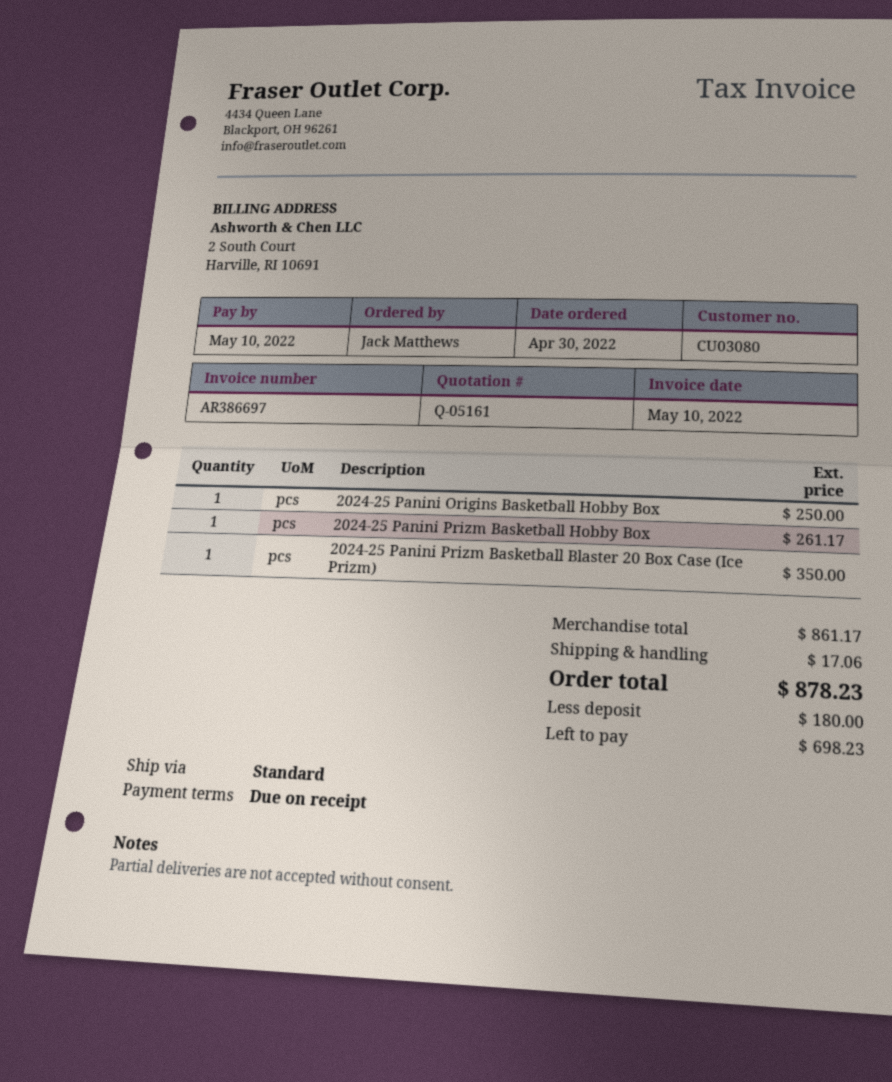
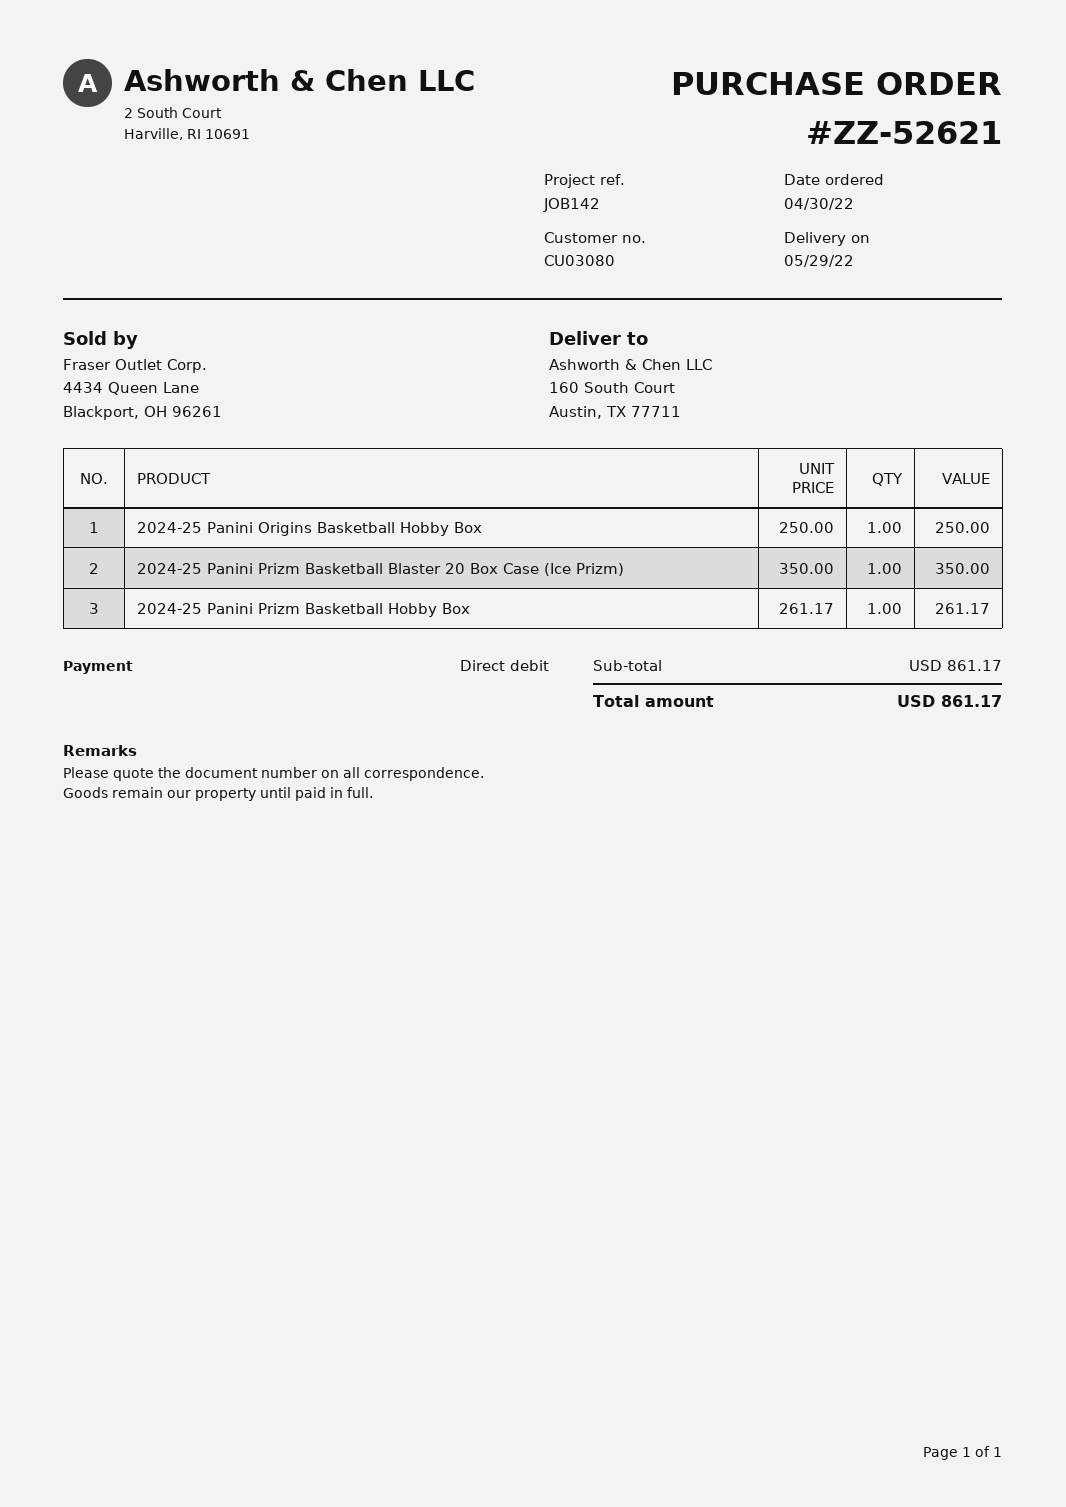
shipping: 17.06 -> none
total: 878.23 -> 861.17

